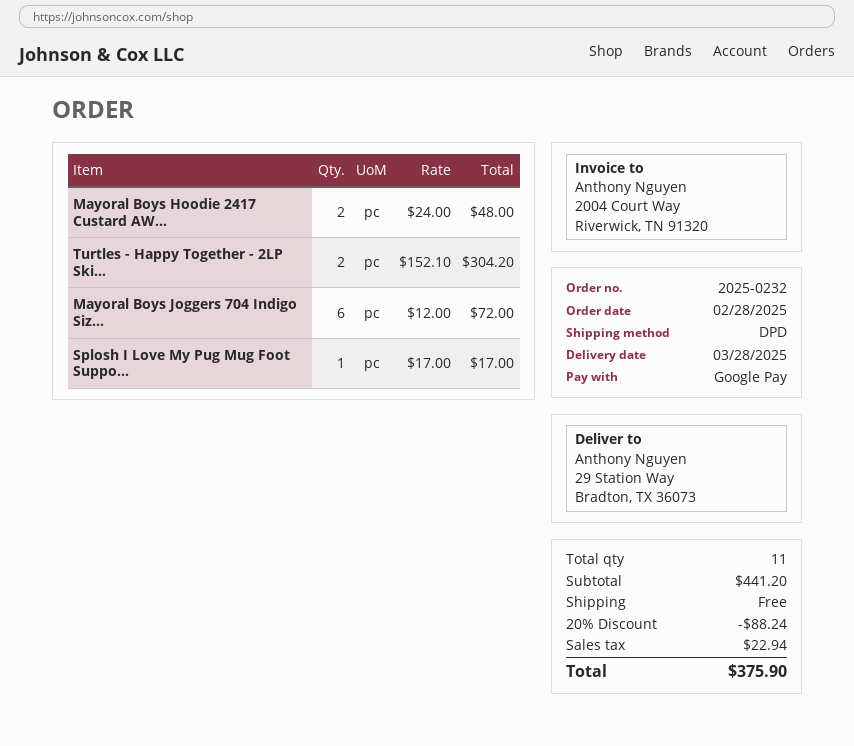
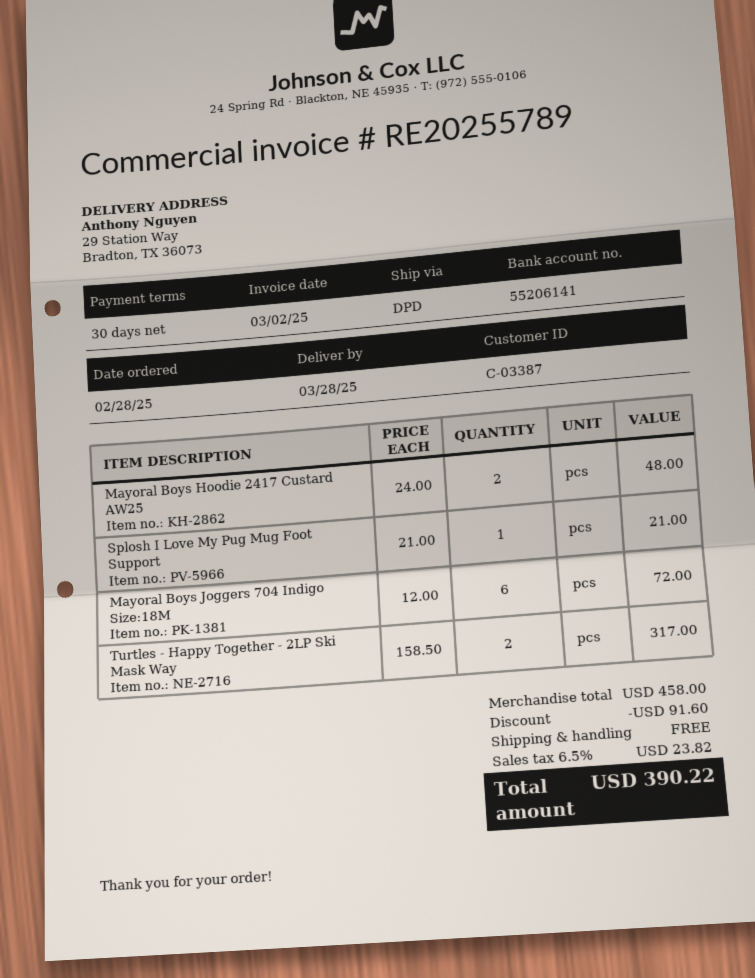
Turtles - Happy Together - 2LP Ski...: 2 x 152.10 = 304.20 -> 2 x 158.50 = 317.00
Splosh I Love My Pug Mug Foot Suppo...: 1 x 17.00 = 17.00 -> 1 x 21.00 = 21.00
subtotal: 441.20 -> 458.00
discount: 88.24 -> 91.60
tax: 22.94 -> 23.82
total: 375.90 -> 390.22

